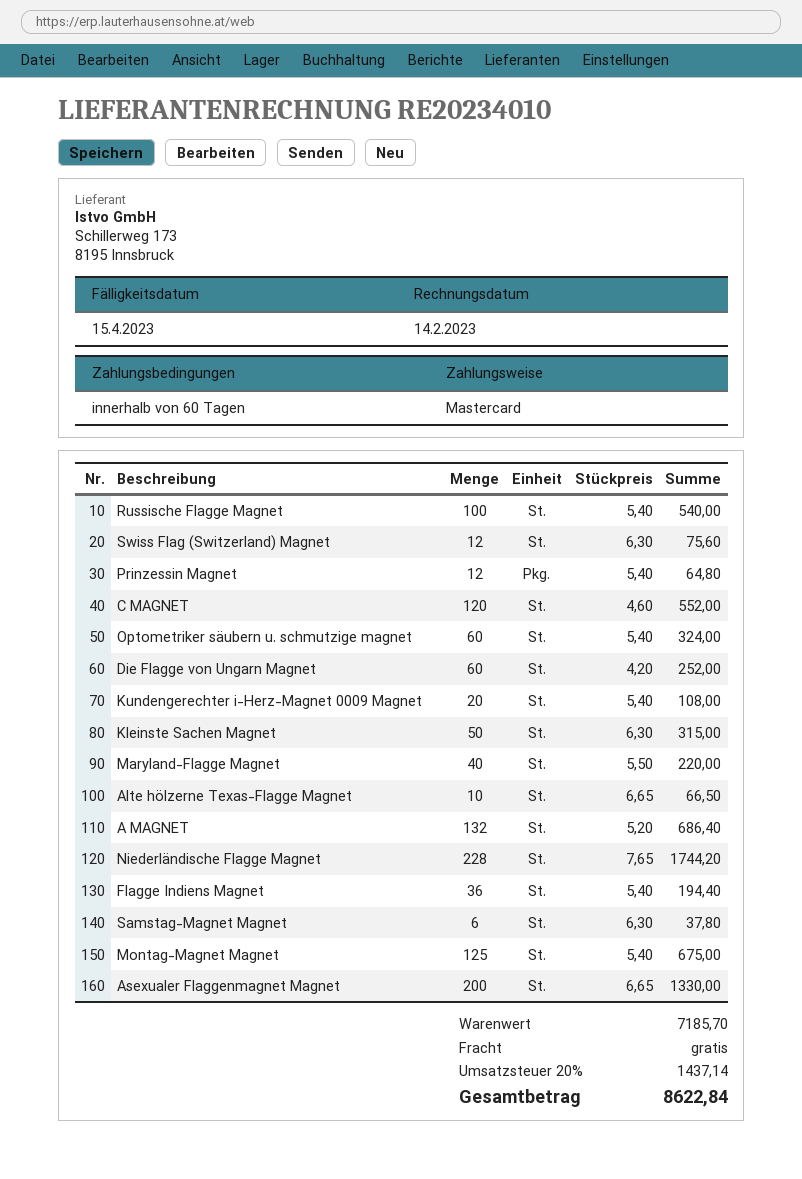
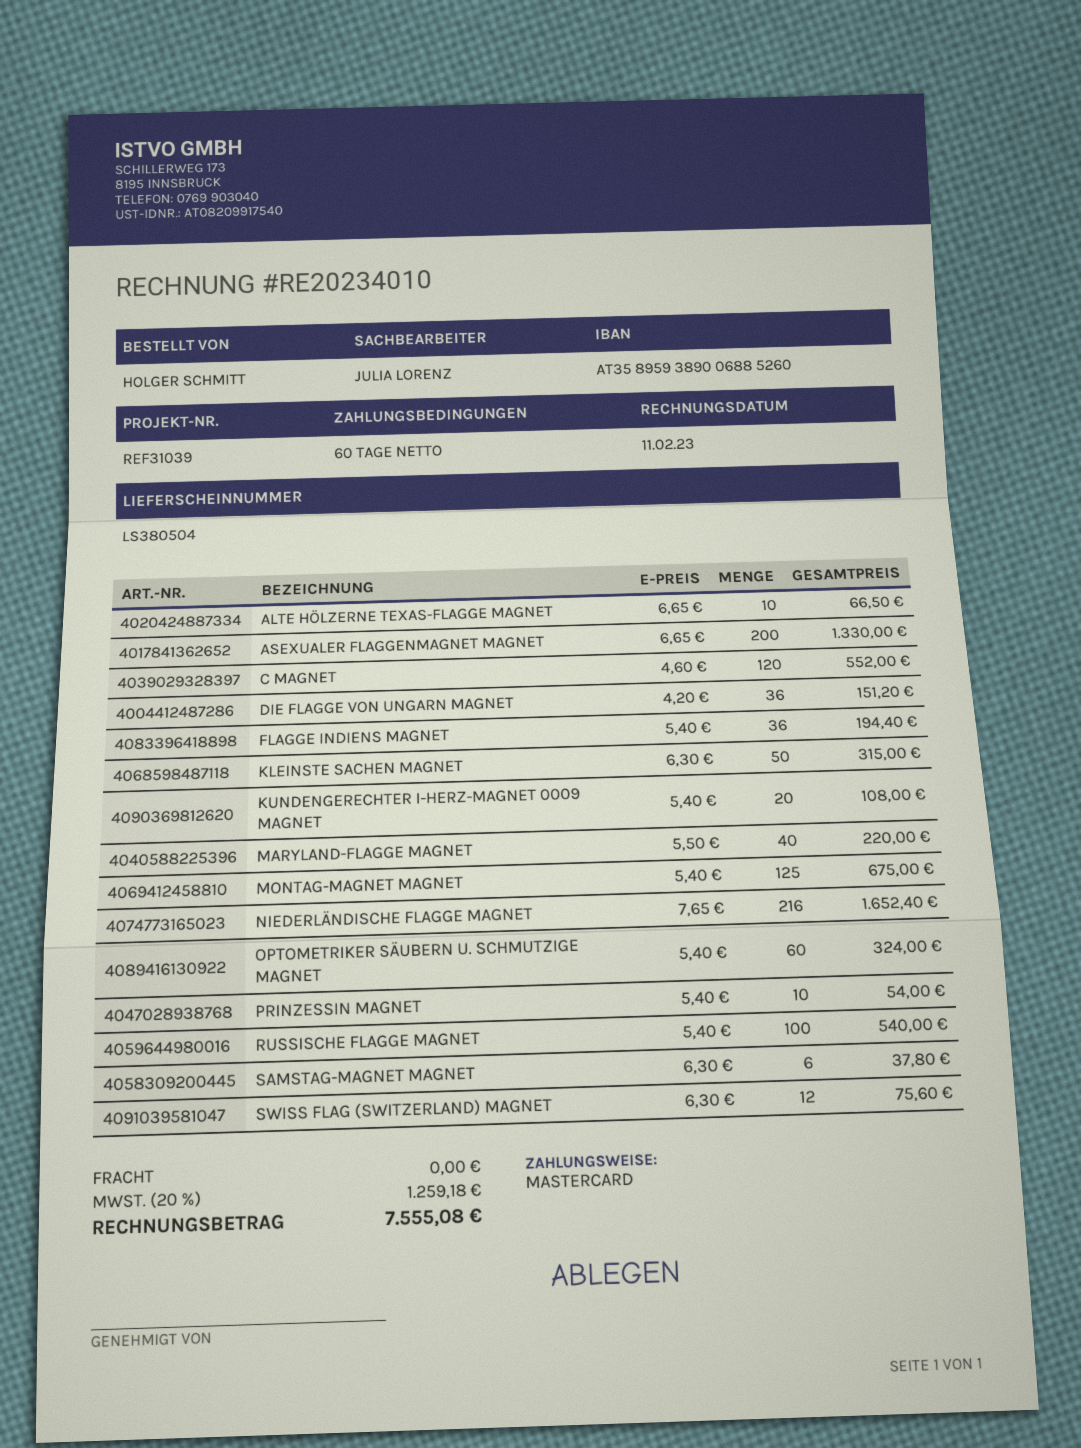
invoice date: 2023-02-14 -> 2023-02-11
Prinzessin Magnet: 12 x 5.40 = 64.80 -> 10 x 5.40 = 54.00
Die Flagge von Ungarn Magnet: 60 x 4.20 = 252.00 -> 36 x 4.20 = 151.20
A MAGNET: 132 x 5.20 = 686.40 -> none
Niederländische Flagge Magnet: 228 x 7.65 = 1744.20 -> 216 x 7.65 = 1652.40
tax: 20% = 1437.14 -> 20% = 1259.18
total: 8622.84 -> 7555.08

